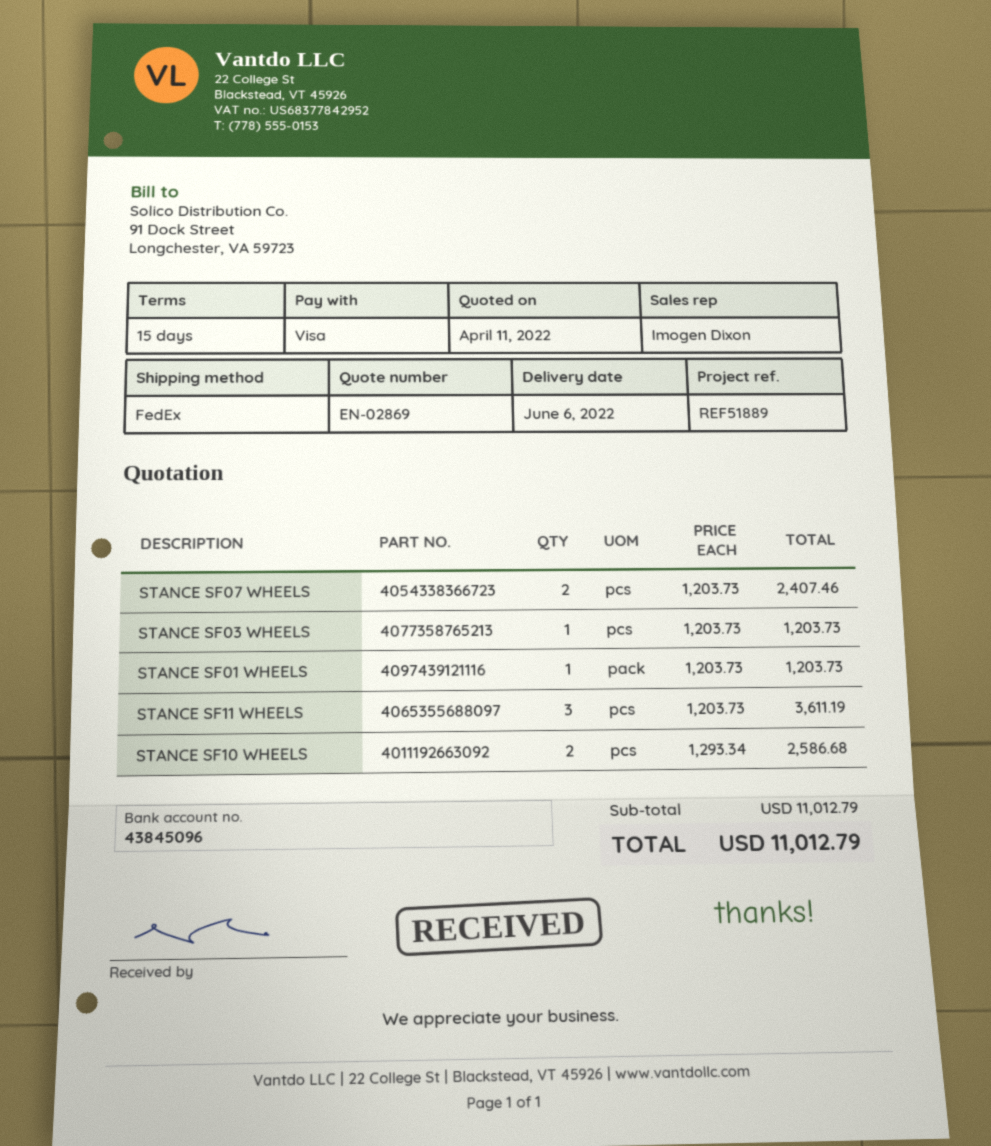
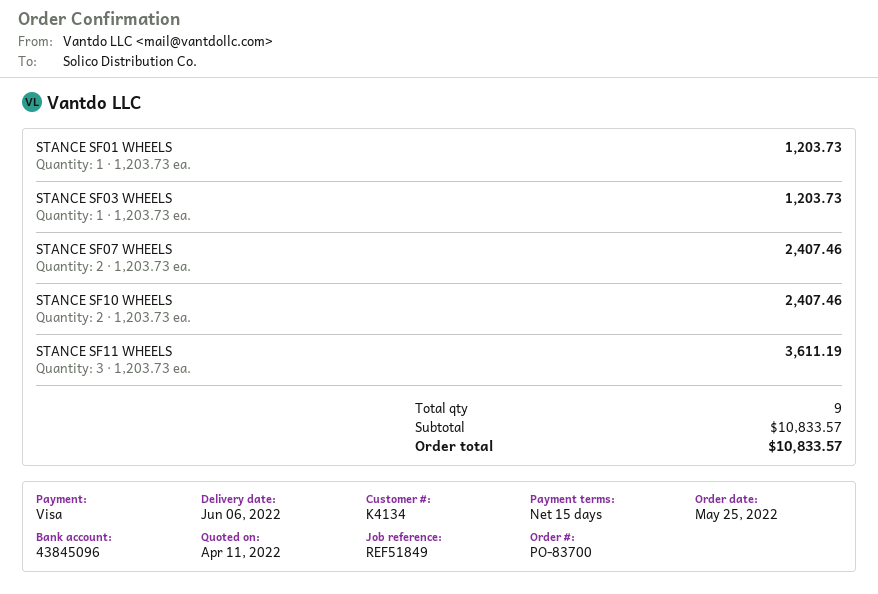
reference: REF51889 -> REF51849
STANCE SF10 WHEELS: 2 x 1293.34 = 2586.68 -> 2 x 1203.73 = 2407.46
subtotal: 11012.79 -> 10833.57
total: 11012.79 -> 10833.57

